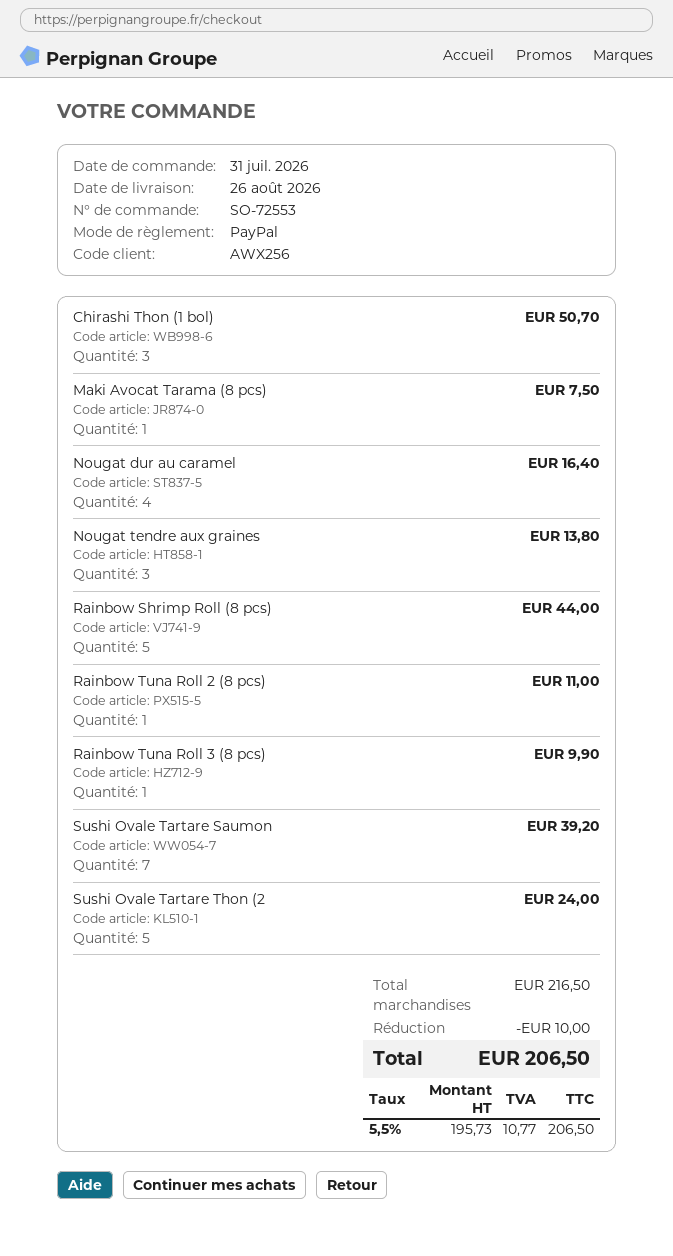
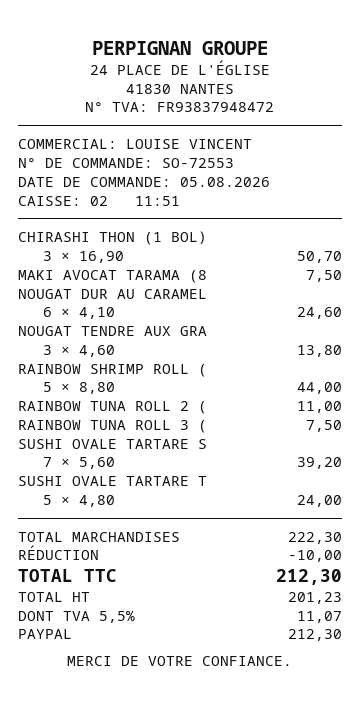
order date: 2026-07-31 -> 2026-08-05
Nougat dur au caramel: 4 for 16.40 -> 6 for 24.60
Rainbow Tuna Roll 3 (8 pcs): 1 for 9.90 -> 1 for 7.50
subtotal: 216.50 -> 222.30
net: 195.73 -> 201.23
tax: 5.5% = 10.77 -> 5.5% = 11.07
total: 206.50 -> 212.30

